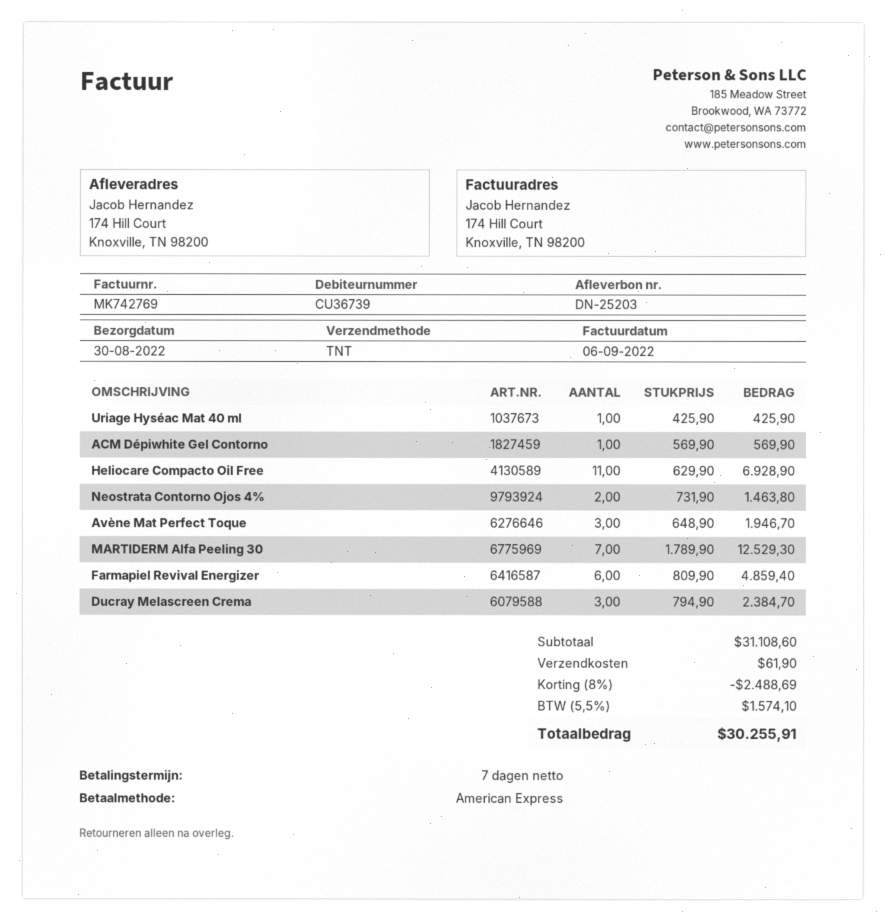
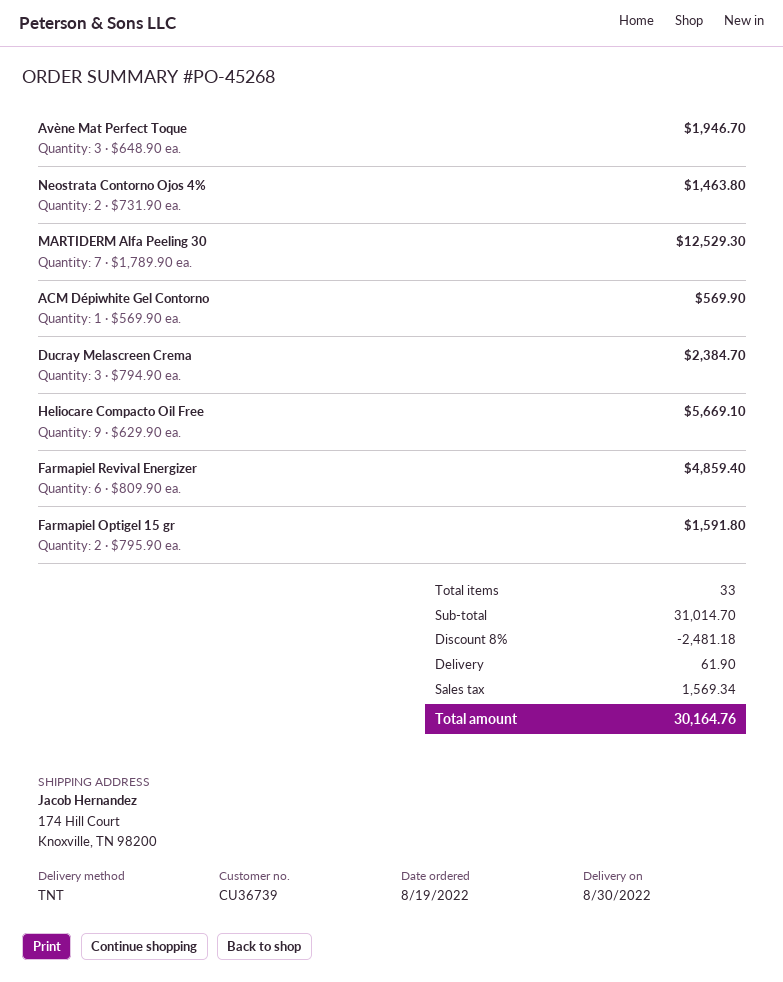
Uriage Hyséac Mat 40 ml: 1 x 425.90 = 425.90 -> none
Heliocare Compacto Oil Free: 11 x 629.90 = 6928.90 -> 9 x 629.90 = 5669.10
Farmapiel Optigel 15 gr: none -> 2 x 795.90 = 1591.80
subtotal: 31108.60 -> 31014.70
discount: 8% = 2488.69 -> 8% = 2481.18
tax: 1574.10 -> 1569.34
total: 30255.91 -> 30164.76

